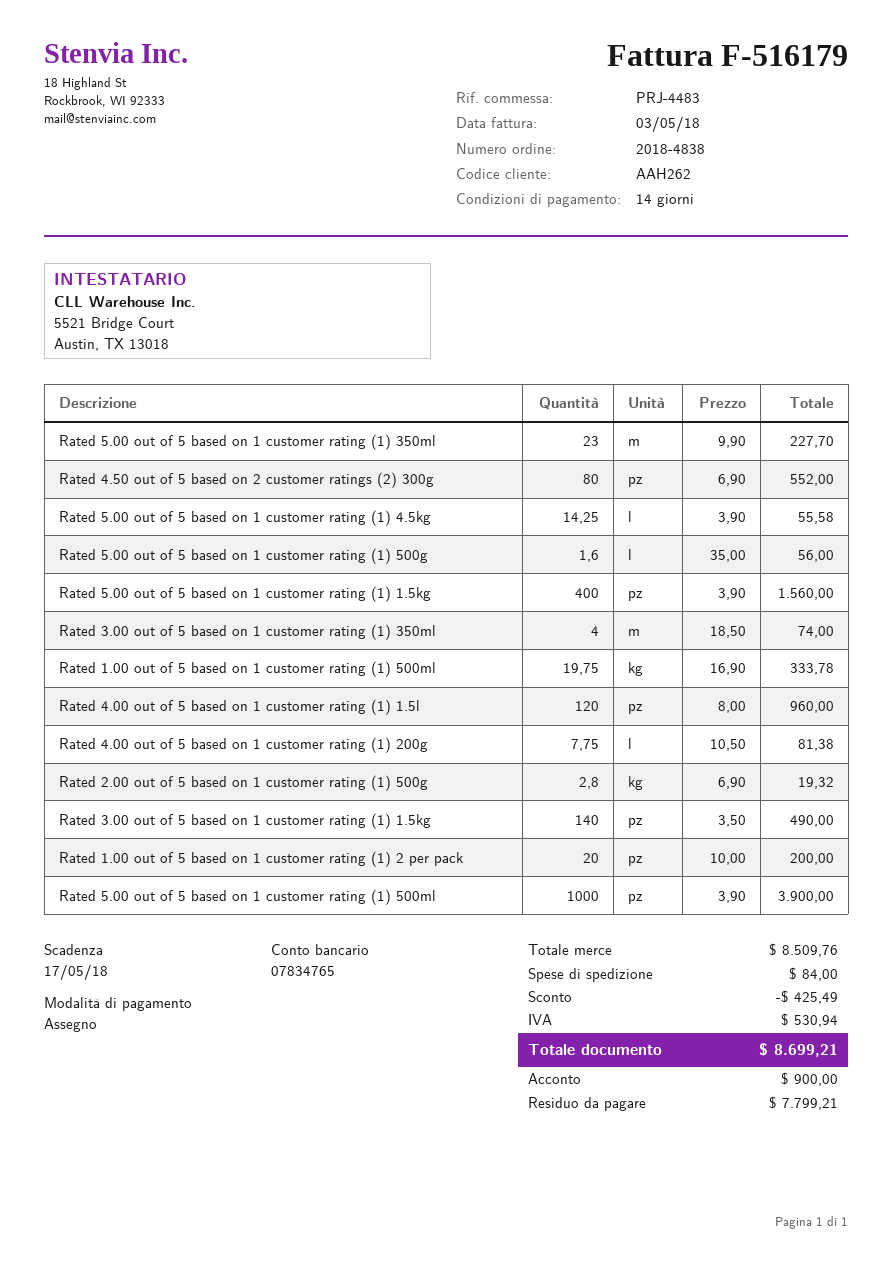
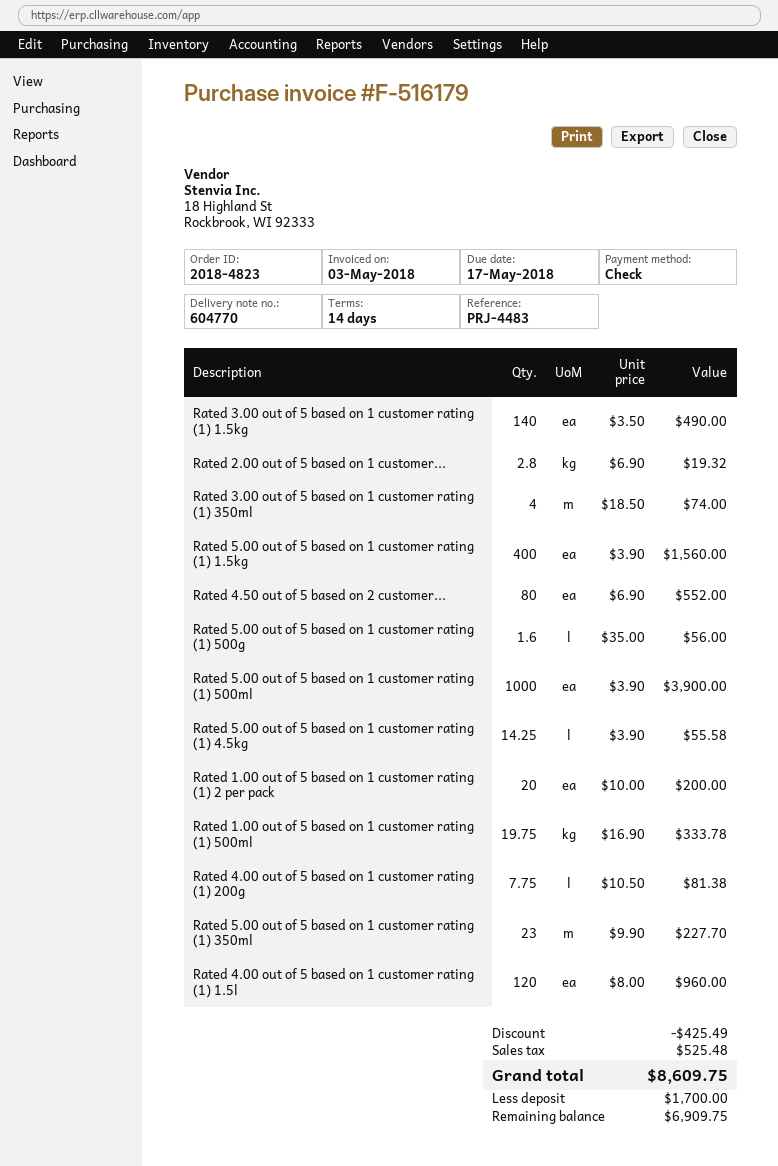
order number: 2018-4838 -> 2018-4823
shipping: 84.00 -> none
tax: 530.94 -> 525.48
total: 8699.21 -> 8609.75
deposit: 900.00 -> 1700.00
balance: 7799.21 -> 6909.75

